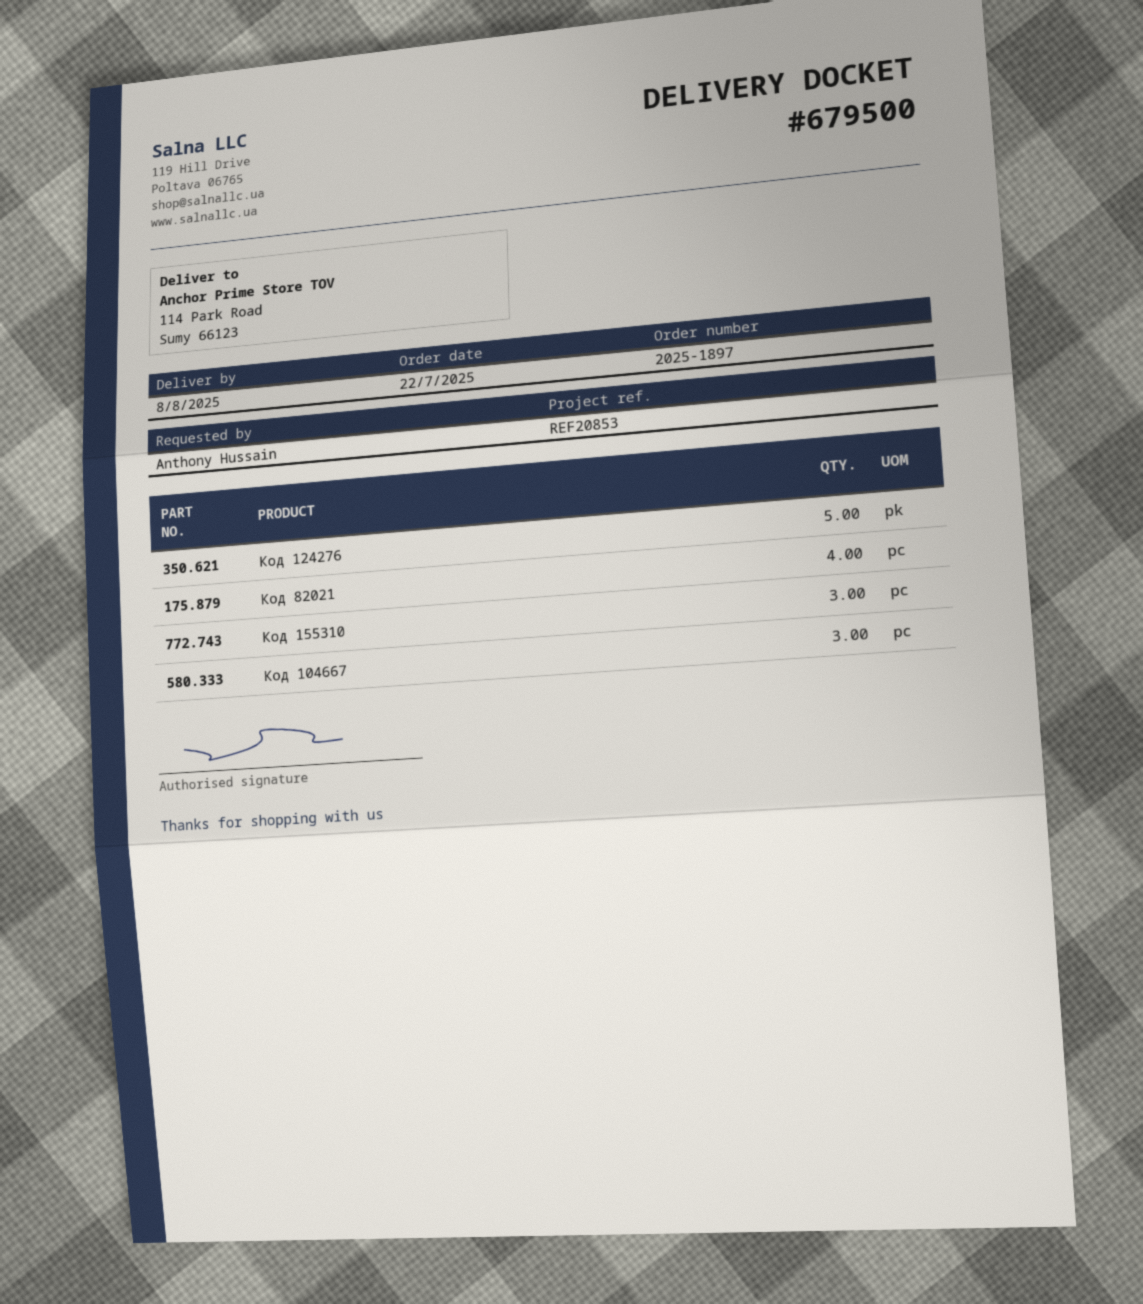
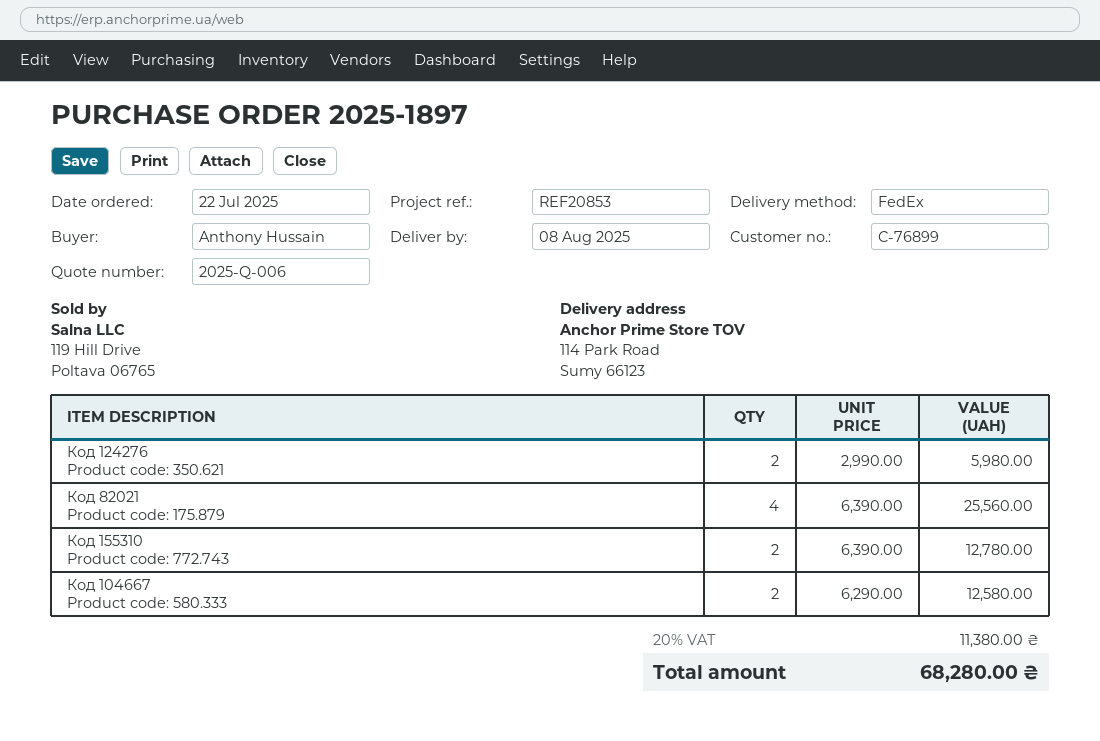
Код 124276: 5 -> 2
Код 155310: 3 -> 2
Код 104667: 3 -> 2

